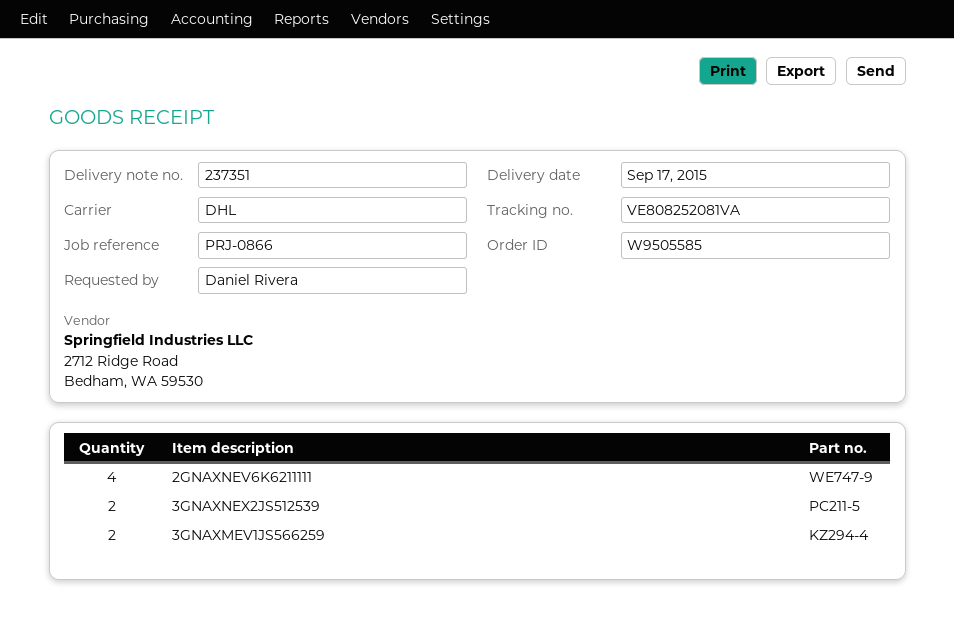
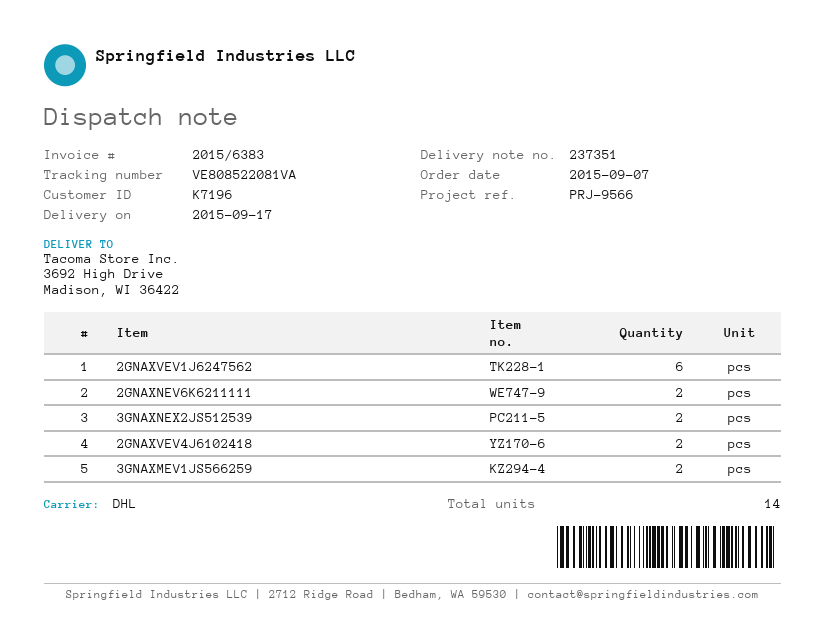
reference: PRJ-0866 -> PRJ-9566
tracking number: VE808252081VA -> VE808522081VA
2GNAXNEV6K6211111: 4 -> 2
2GNAXVEV1J6247562: none -> 6
2GNAXVEV4J6102418: none -> 2

